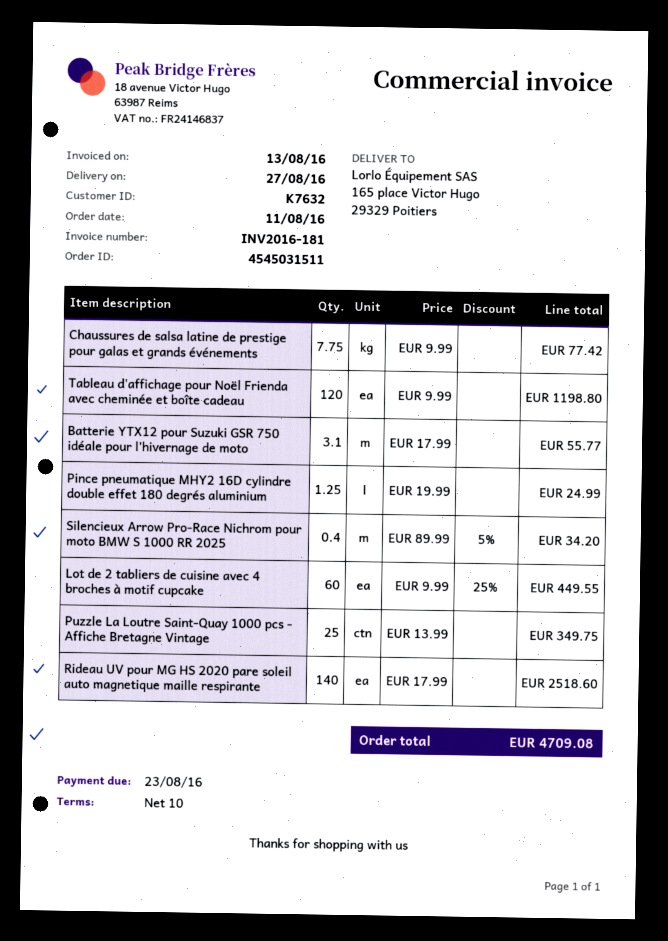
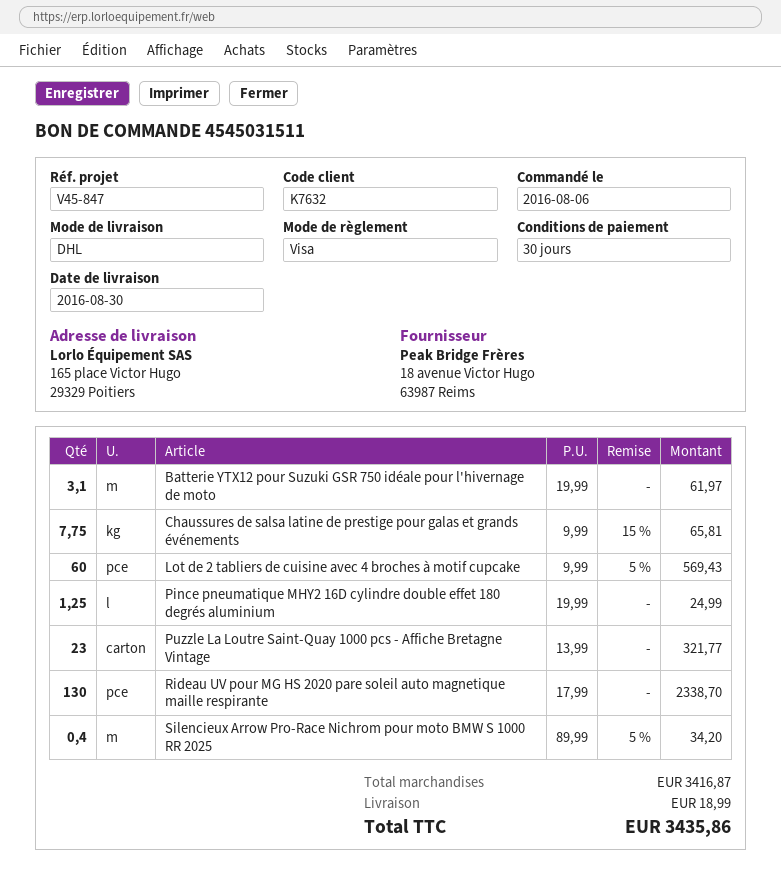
order date: 2016-08-11 -> 2016-08-06
delivery date: 2016-08-27 -> 2016-08-30
payment terms: 10 days -> 30 days
Chaussures de salsa latine de prestige pour galas et grands événements: 7.75 x 9.99 = 77.42 -> 7.75 x 9.99 - 15% = 65.81
Tableau d'affichage pour Noël Frienda avec cheminée et boîte cadeau: 120 x 9.99 = 1198.80 -> none
Batterie YTX12 pour Suzuki GSR 750 idéale pour l'hivernage de moto: 3.1 x 17.99 = 55.77 -> 3.1 x 19.99 = 61.97
Lot de 2 tabliers de cuisine avec 4 broches à motif cupcake: 60 x 9.99 - 25% = 449.55 -> 60 x 9.99 - 5% = 569.43
Puzzle La Loutre Saint-Quay 1000 pcs - Affiche Bretagne Vintage: 25 x 13.99 = 349.75 -> 23 x 13.99 = 321.77
Rideau UV pour MG HS 2020 pare soleil auto magnetique maille respirante: 140 x 17.99 = 2518.60 -> 130 x 17.99 = 2338.70
shipping: none -> 18.99
total: 4709.08 -> 3435.86

